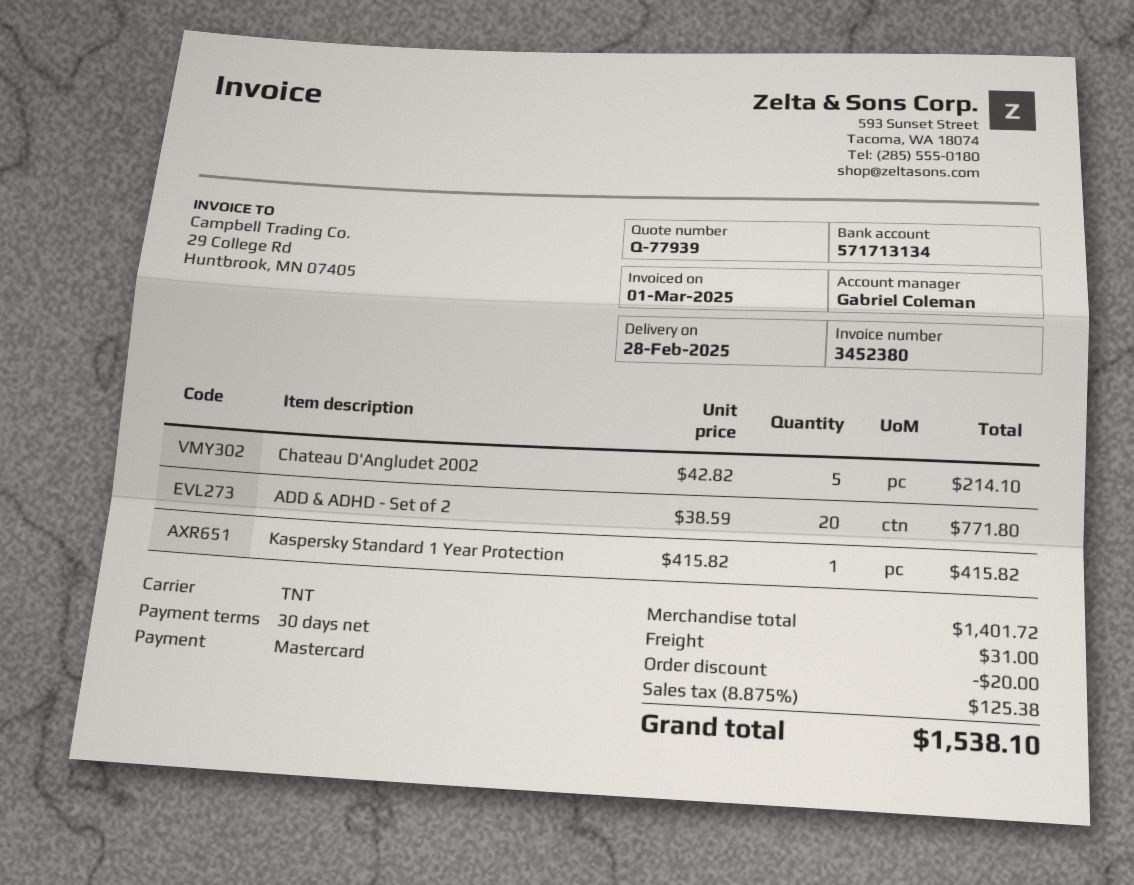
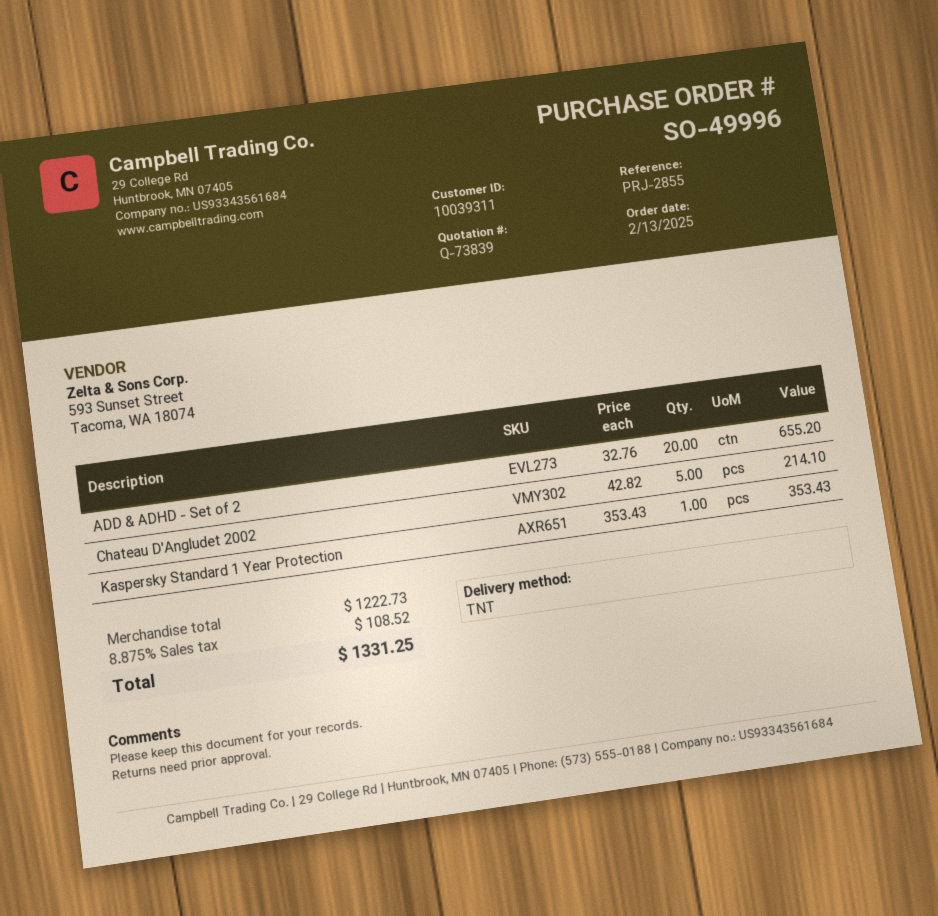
quote number: Q-77939 -> Q-73839
ADD & ADHD - Set of 2: 20 x 38.59 = 771.80 -> 20 x 32.76 = 655.20
Kaspersky Standard 1 Year Protection: 1 x 415.82 = 415.82 -> 1 x 353.43 = 353.43
subtotal: 1401.72 -> 1222.73
discount: 20.00 -> none
shipping: 31.00 -> none
tax: 8.875% = 125.38 -> 8.875% = 108.52
total: 1538.10 -> 1331.25

